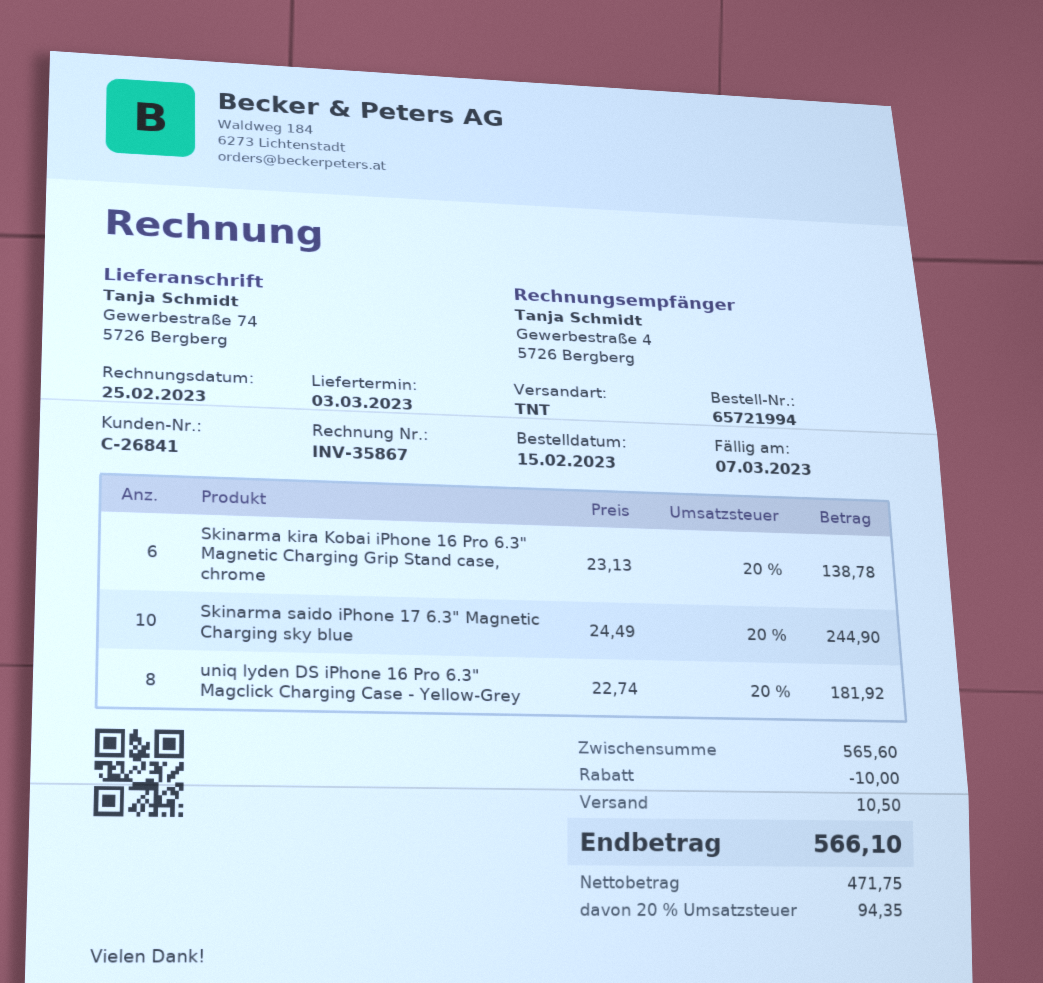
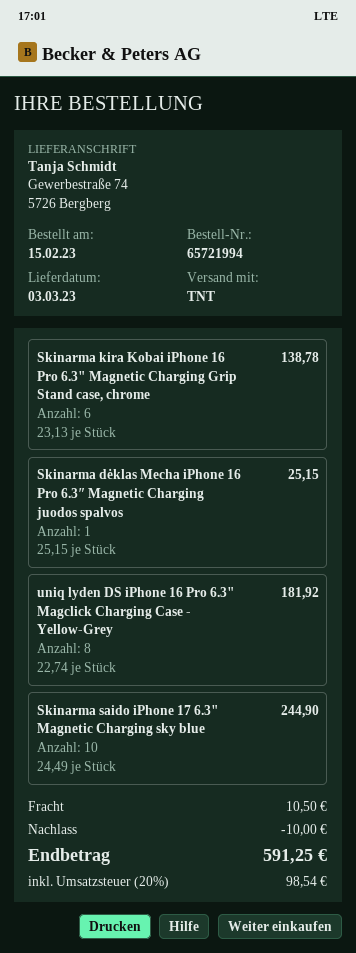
Skinarma dėklas Mecha iPhone 16 Pro 6.3″ Magnetic Charging juodos spalvos: none -> 1 x 25.15 = 25.15
tax: 20% = 94.35 -> 20% = 98.54
total: 566.10 -> 591.25

